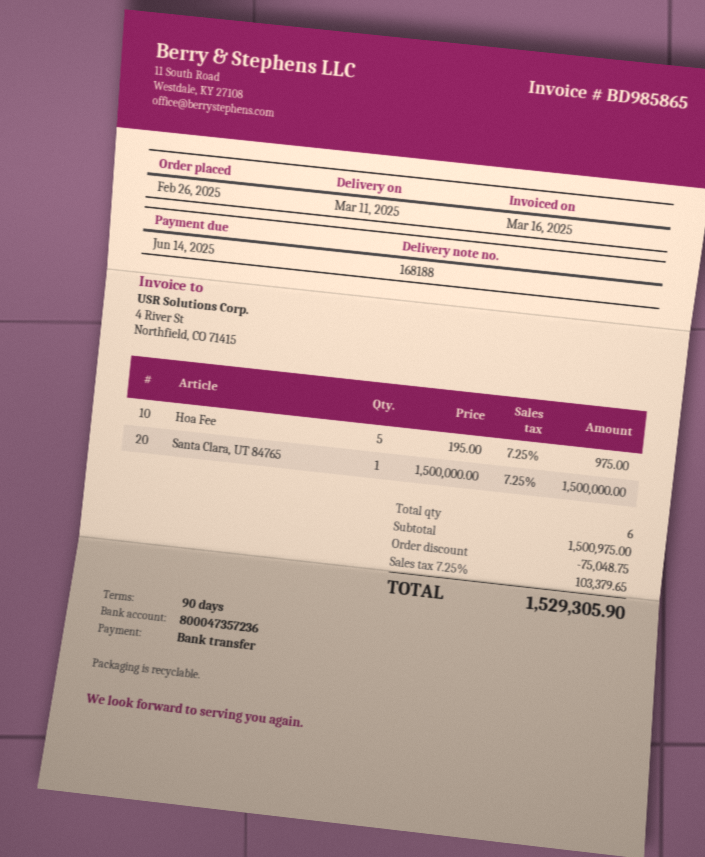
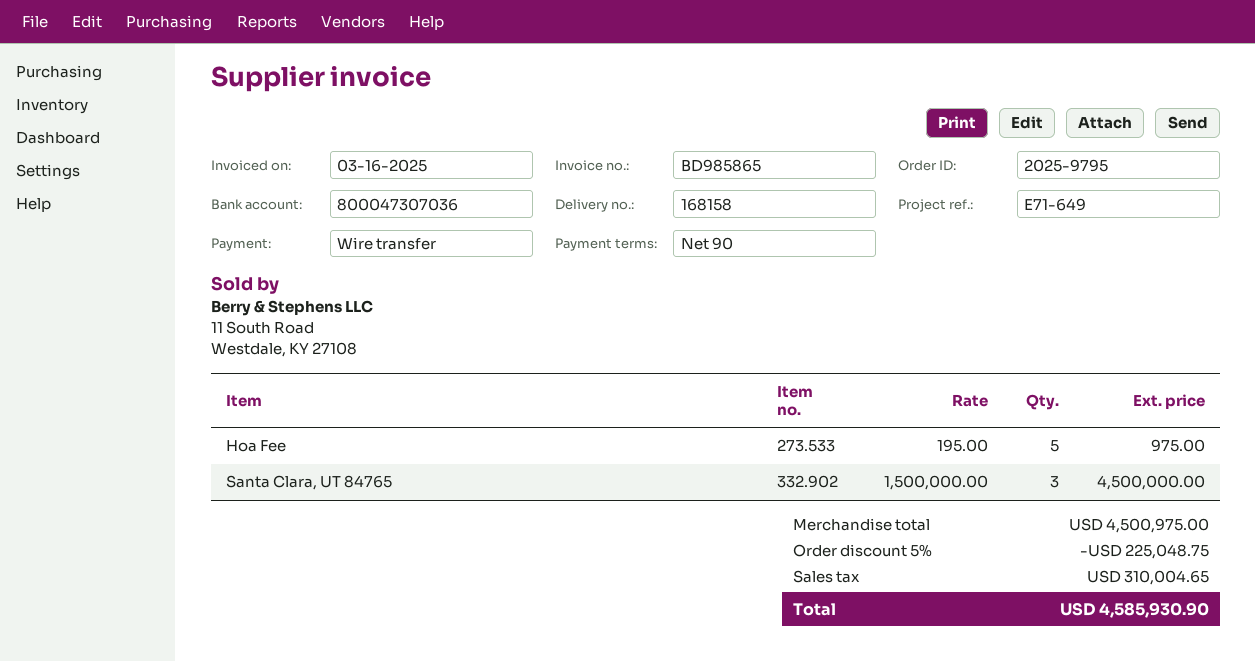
delivery note number: 168188 -> 168158
bank account: 800047357236 -> 800047307036
Santa Clara, UT 84765: 1 x 1500000.00 = 1500000.00 -> 3 x 1500000.00 = 4500000.00
subtotal: 1500975.00 -> 4500975.00
discount: 75048.75 -> 225048.75
tax: 103379.65 -> 310004.65
total: 1529305.90 -> 4585930.90

